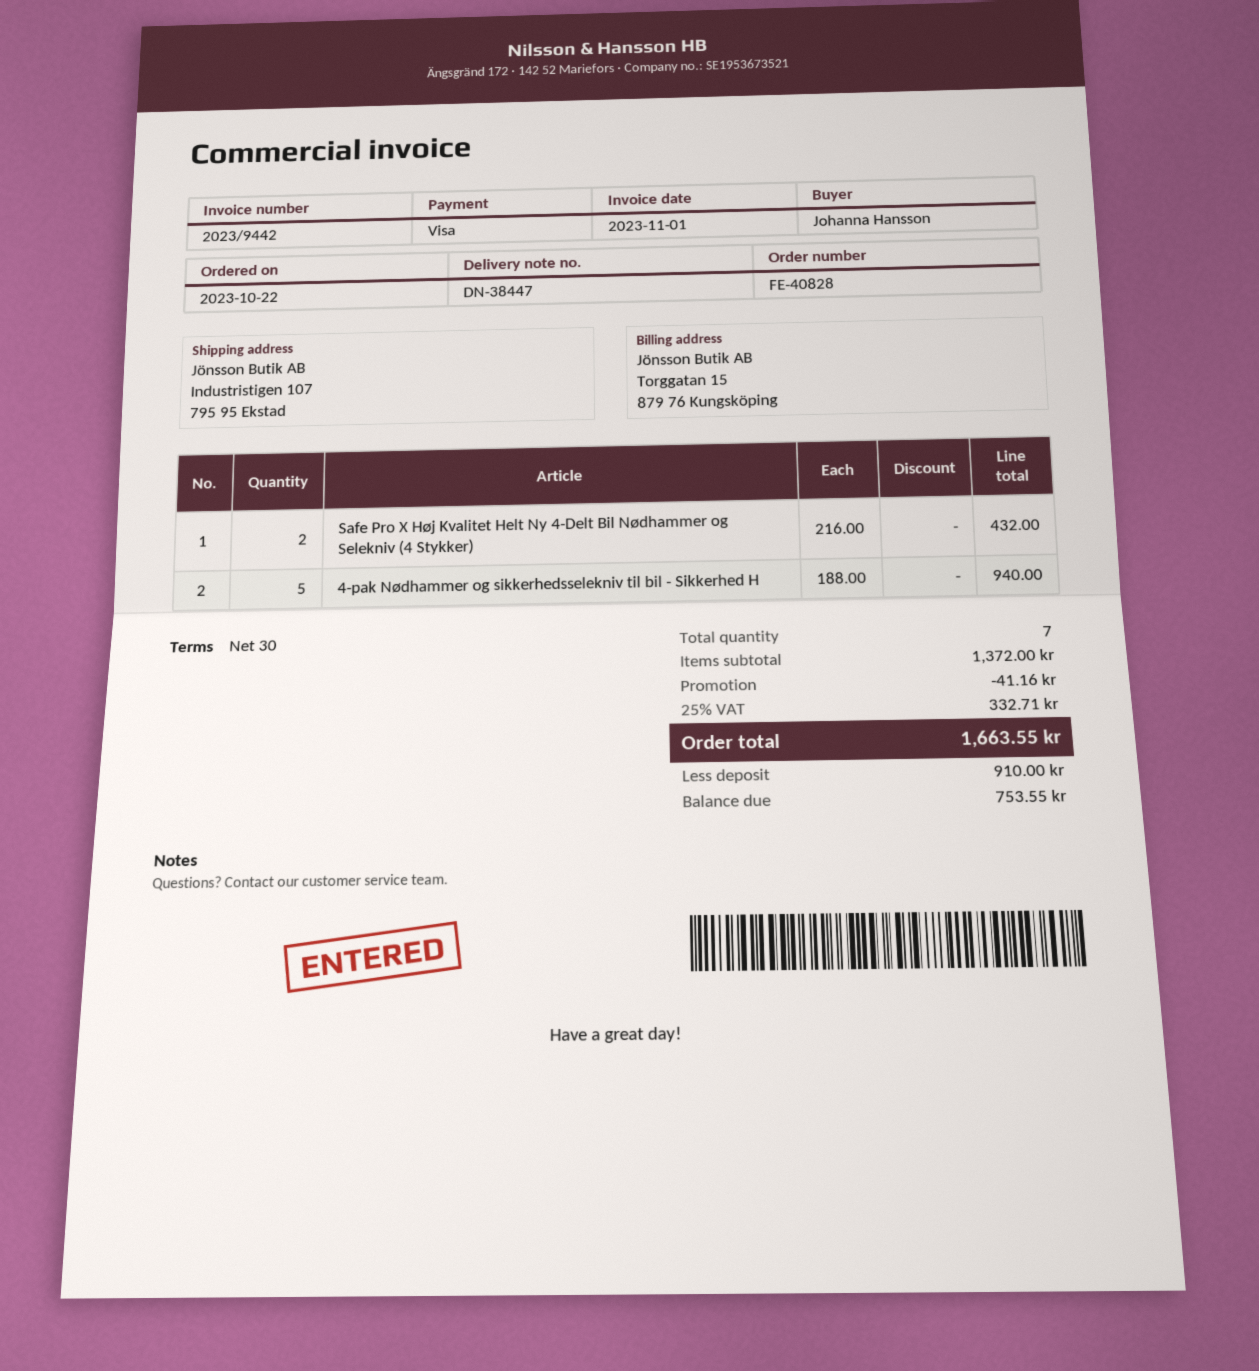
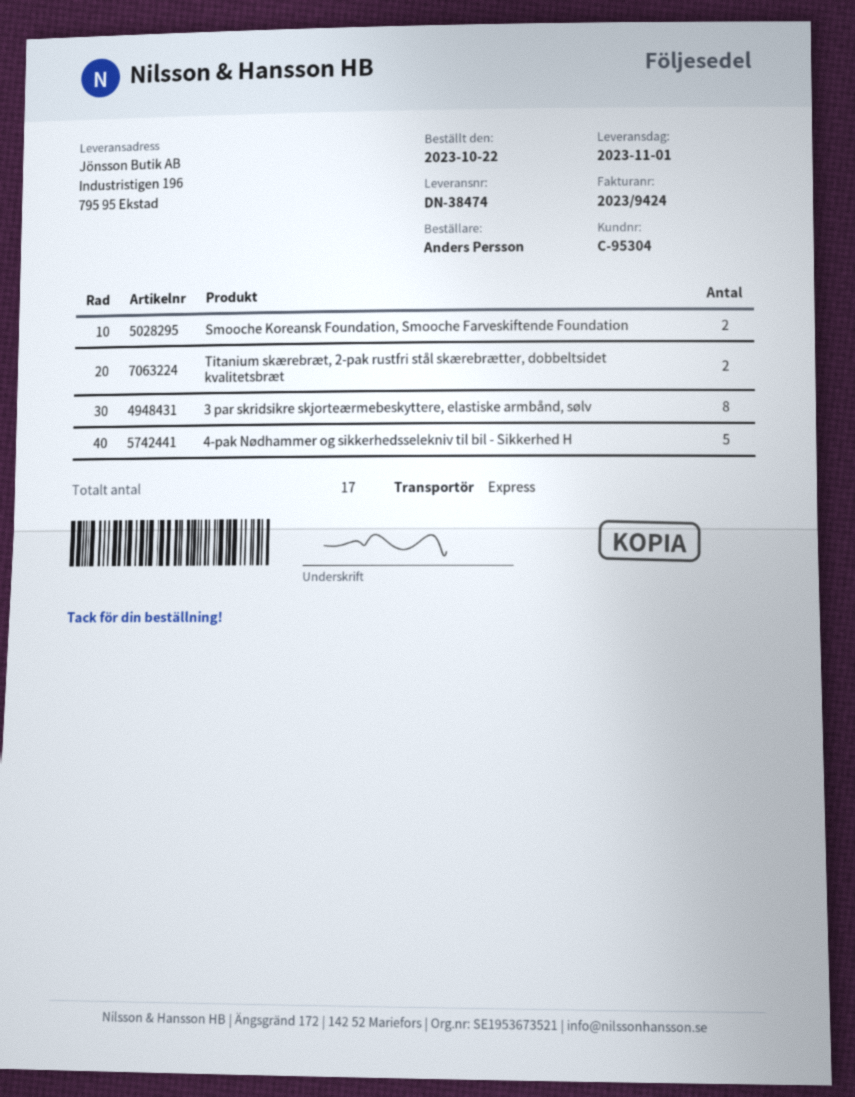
delivery note number: DN-38447 -> DN-38474
invoice number: 2023/9442 -> 2023/9424
ordered by: Johanna Hansson -> Anders Persson
ship to: Industristigen 107, 795 95 Ekstad -> Industristigen 196, 795 95 Ekstad
Safe Pro X Høj Kvalitet Helt Ny 4-Delt Bil Nødhammer og Selekniv (4 Stykker): 2 -> none
Smooche Koreansk Foundation, Smooche Farveskiftende Foundation: none -> 2
Titanium skærebræt, 2-pak rustfri stål skærebrætter, dobbeltsidet kvalitetsbræt: none -> 2
3 par skridsikre skjorteærmebeskyttere, elastiske armbånd, sølv: none -> 8
total quantity: 7 -> 17

